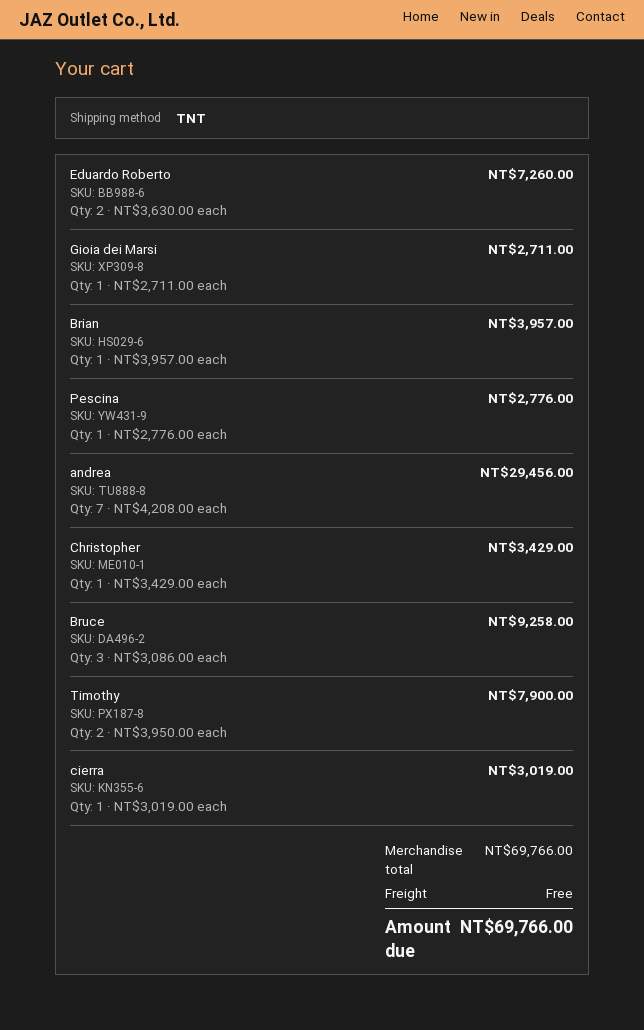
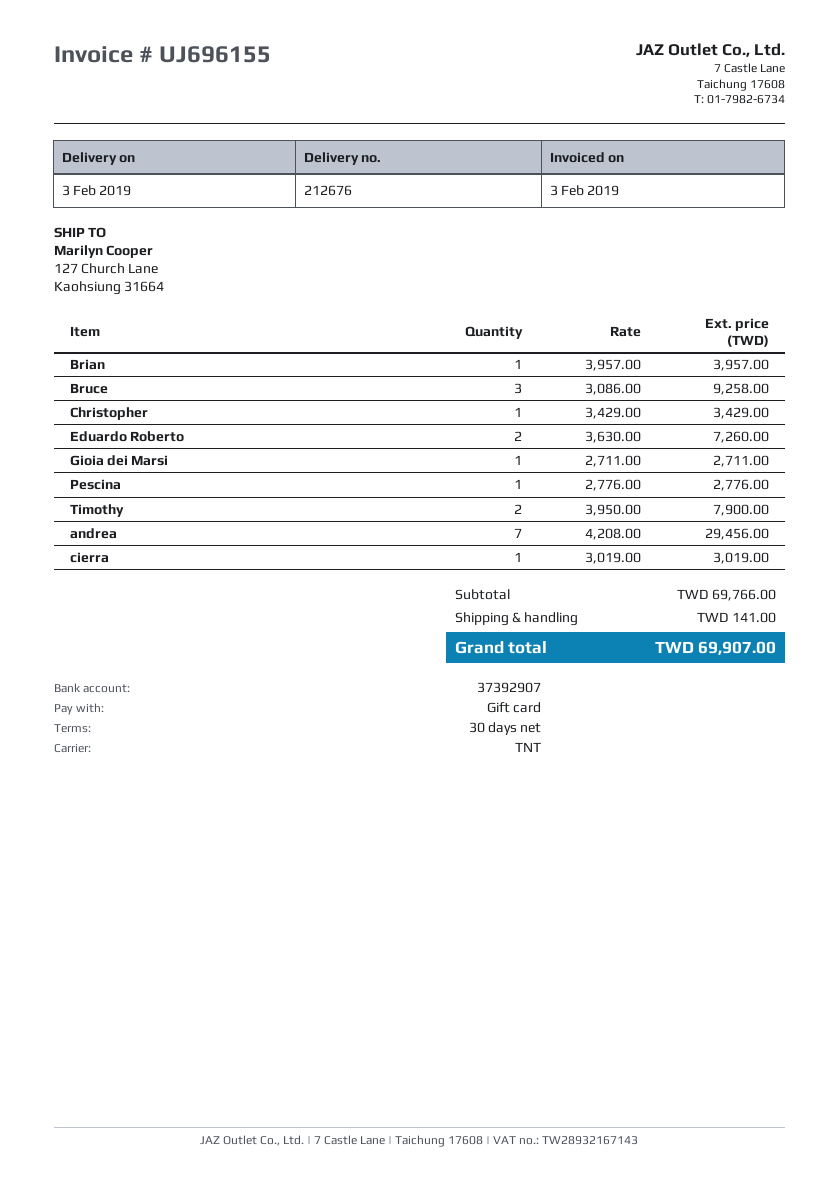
shipping: 0.00 -> 141.00
total: 69766.00 -> 69907.00

